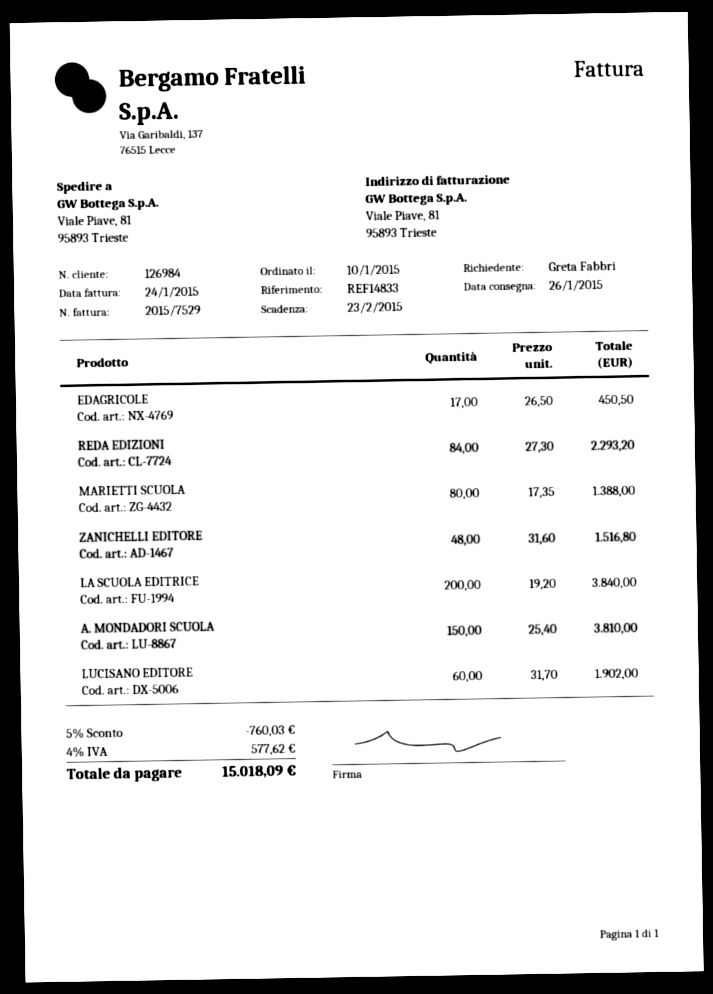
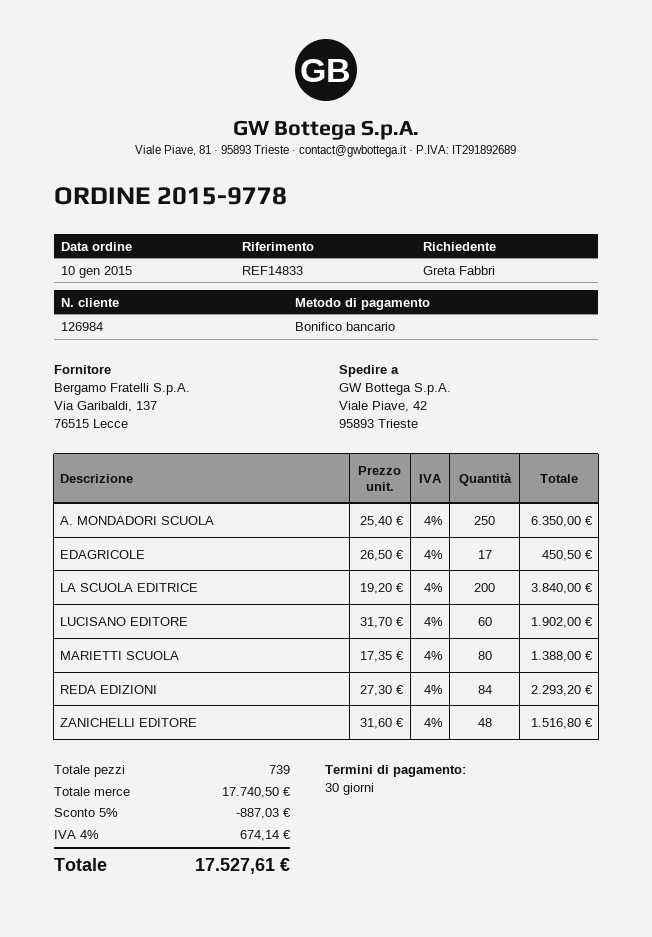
ship to: Viale Piave, 81, 95893 Trieste -> Viale Piave, 42, 95893 Trieste
A. MONDADORI SCUOLA: 150 x 25.40 = 3810.00 -> 250 x 25.40 = 6350.00
discount: 5% = 760.03 -> 5% = 887.03
tax: 4% = 577.62 -> 4% = 674.14
total: 15018.09 -> 17527.61

